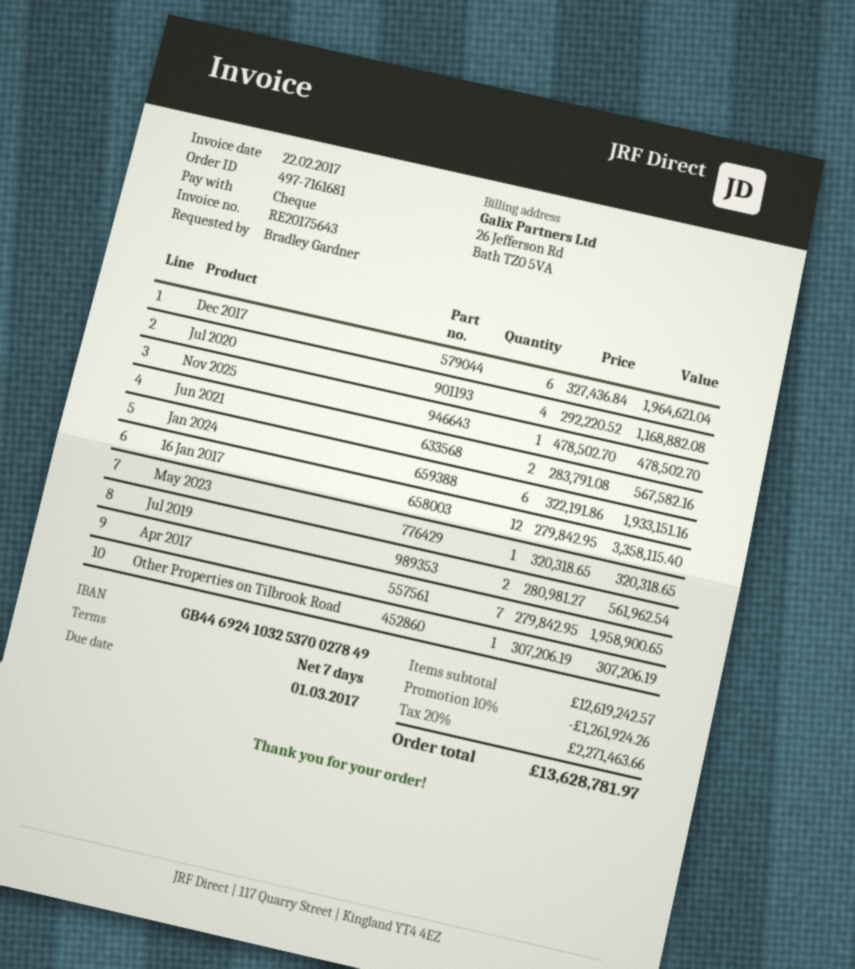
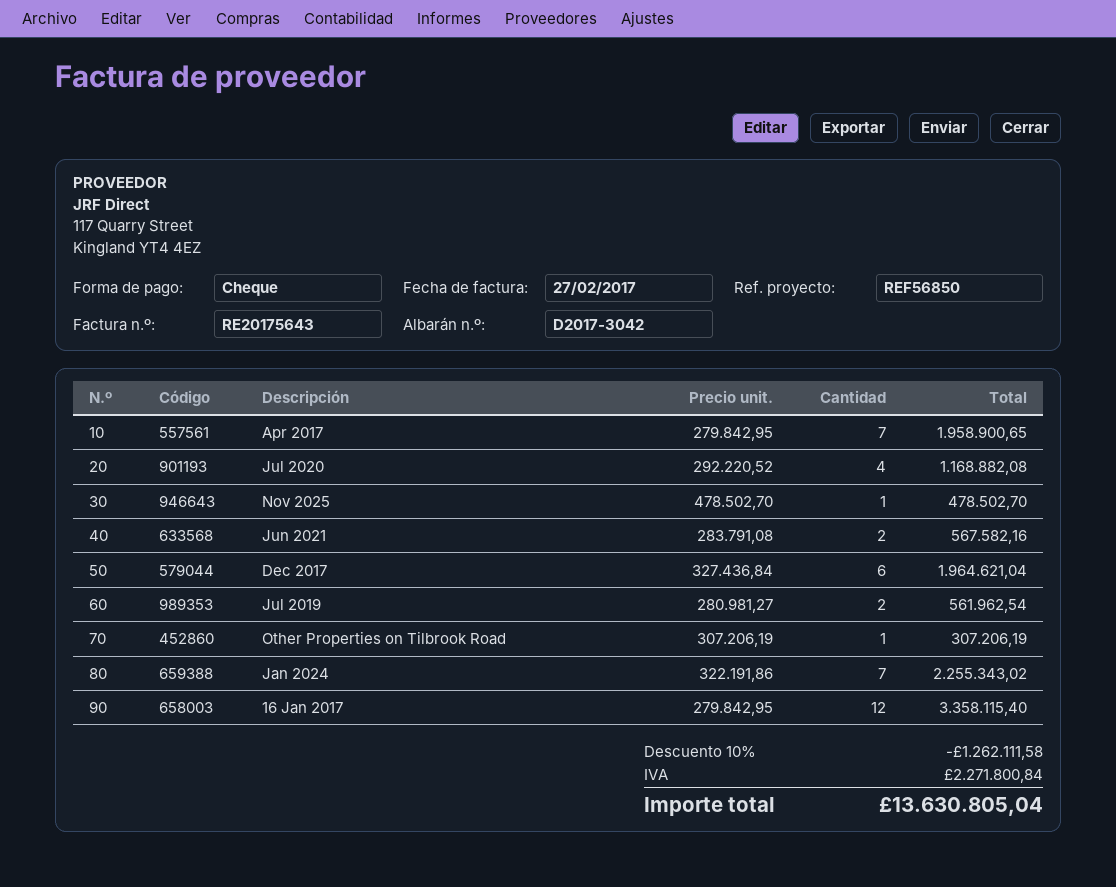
invoice date: 2017-02-22 -> 2017-02-27
Jan 2024: 6 x 322191.86 = 1933151.16 -> 7 x 322191.86 = 2255343.02
May 2023: 1 x 320318.65 = 320318.65 -> none
discount: 10% = 1261924.26 -> 10% = 1262111.58
tax: 2271463.66 -> 2271800.84
total: 13628781.97 -> 13630805.04

